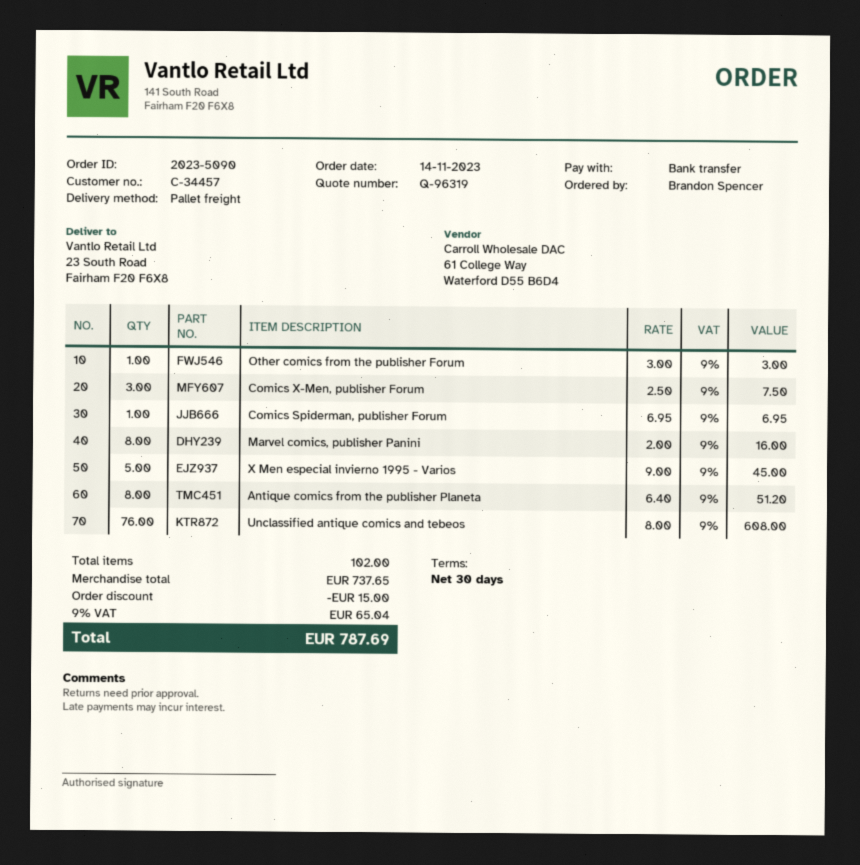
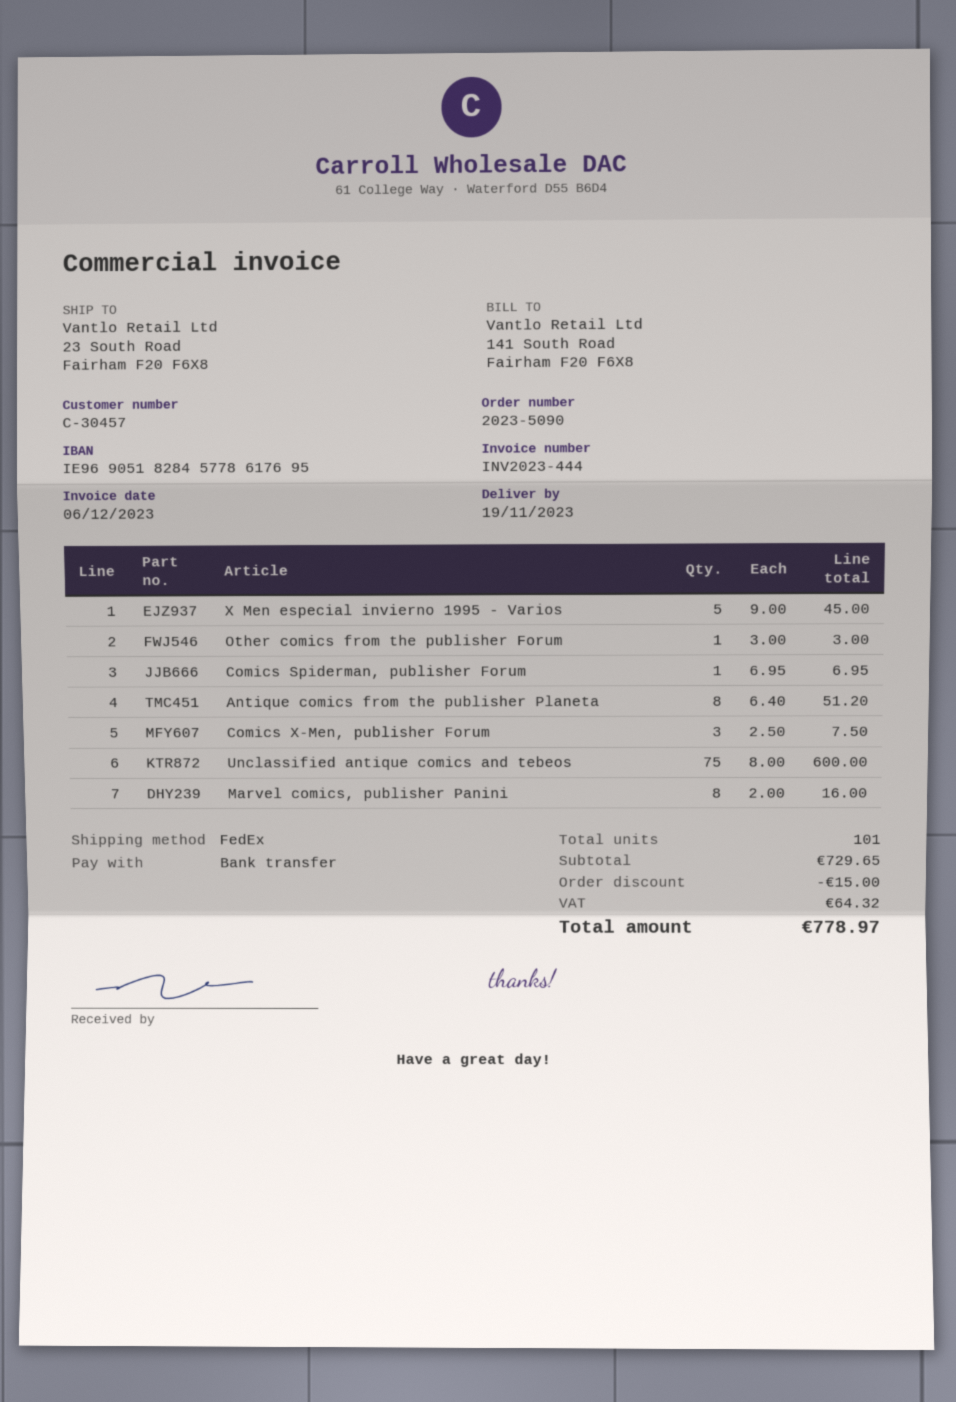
customer number: C-34457 -> C-30457
shipping method: pallet freight -> FedEx
Unclassified antique comics and tebeos: 76 x 8.00 = 608.00 -> 75 x 8.00 = 600.00
total quantity: 102 -> 101
subtotal: 737.65 -> 729.65
tax: 65.04 -> 64.32
total: 787.69 -> 778.97

